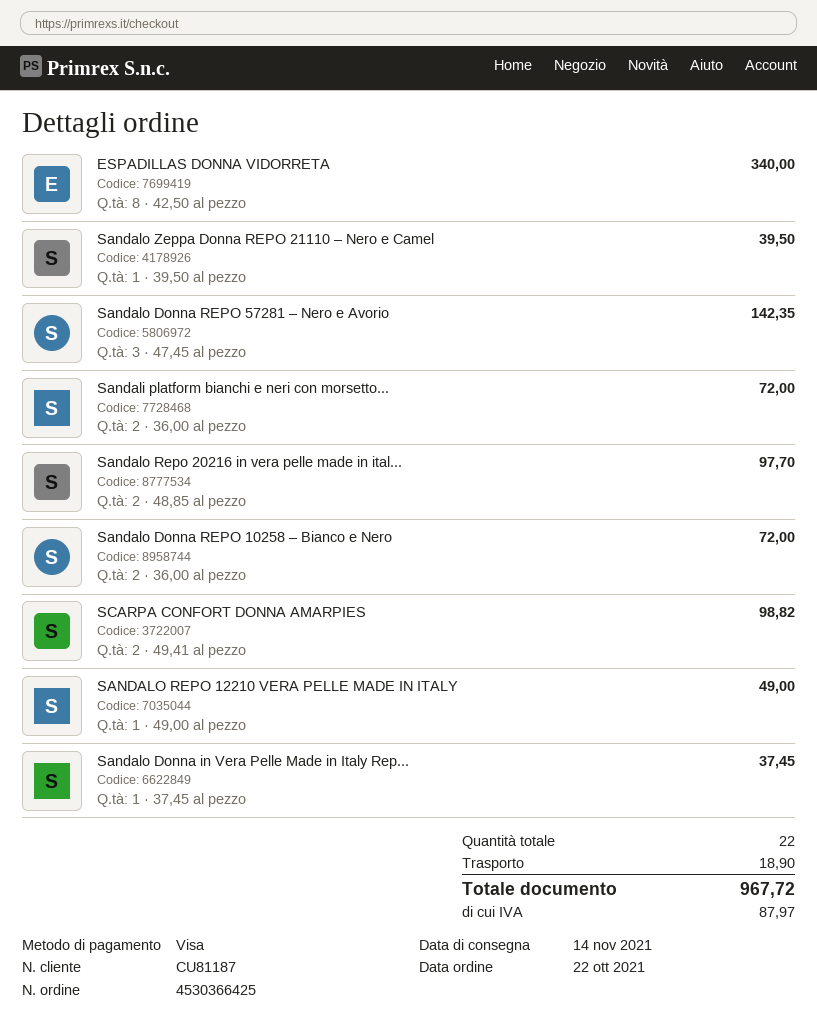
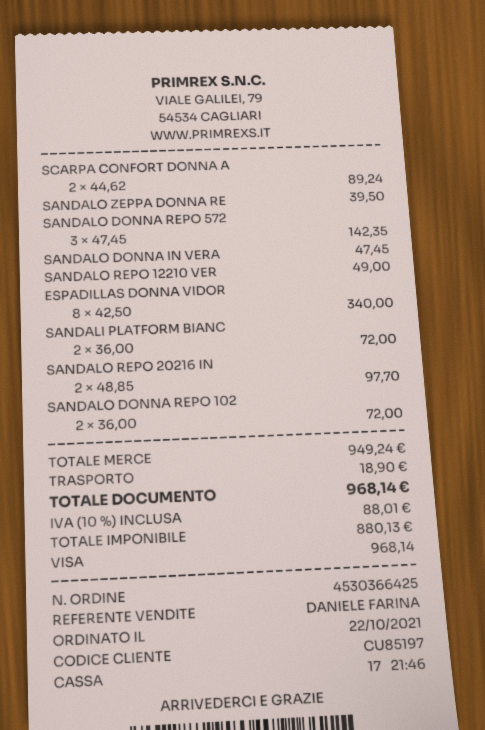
customer number: CU81187 -> CU85197
SCARPA CONFORT DONNA AMARPIES: 2 x 49.41 = 98.82 -> 2 x 44.62 = 89.24
Sandalo Donna in Vera Pelle Made in Italy Rep...: 1 x 37.45 = 37.45 -> 1 x 47.45 = 47.45
tax: 87.97 -> 88.01
total: 967.72 -> 968.14

